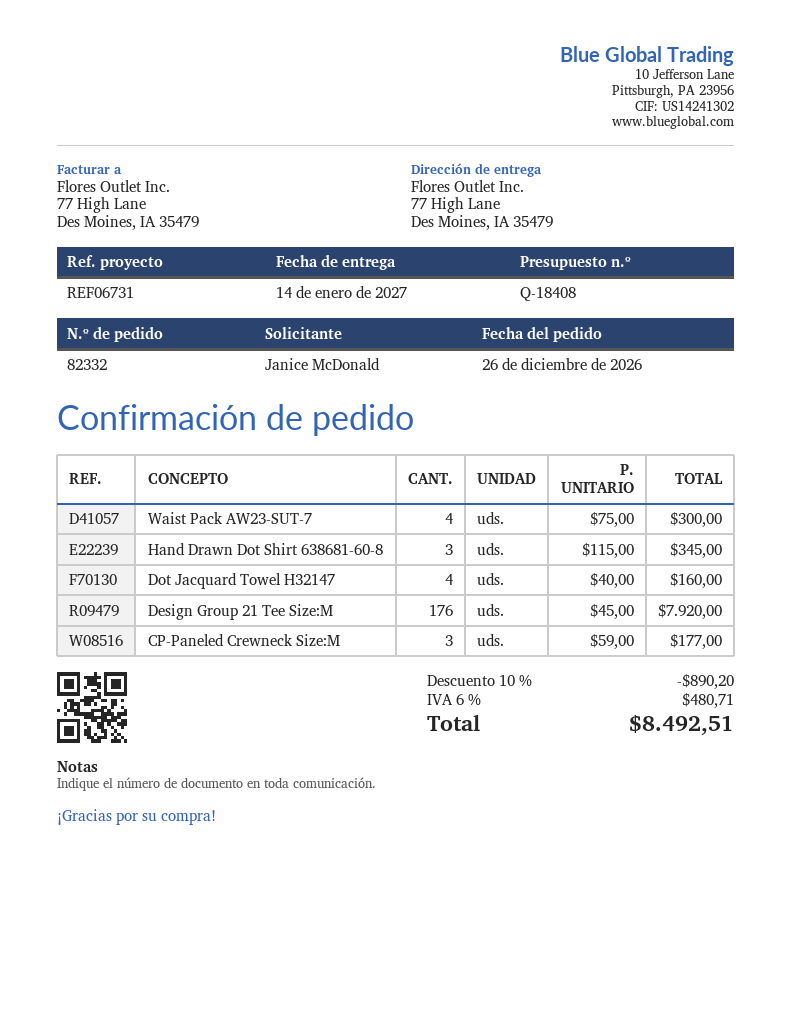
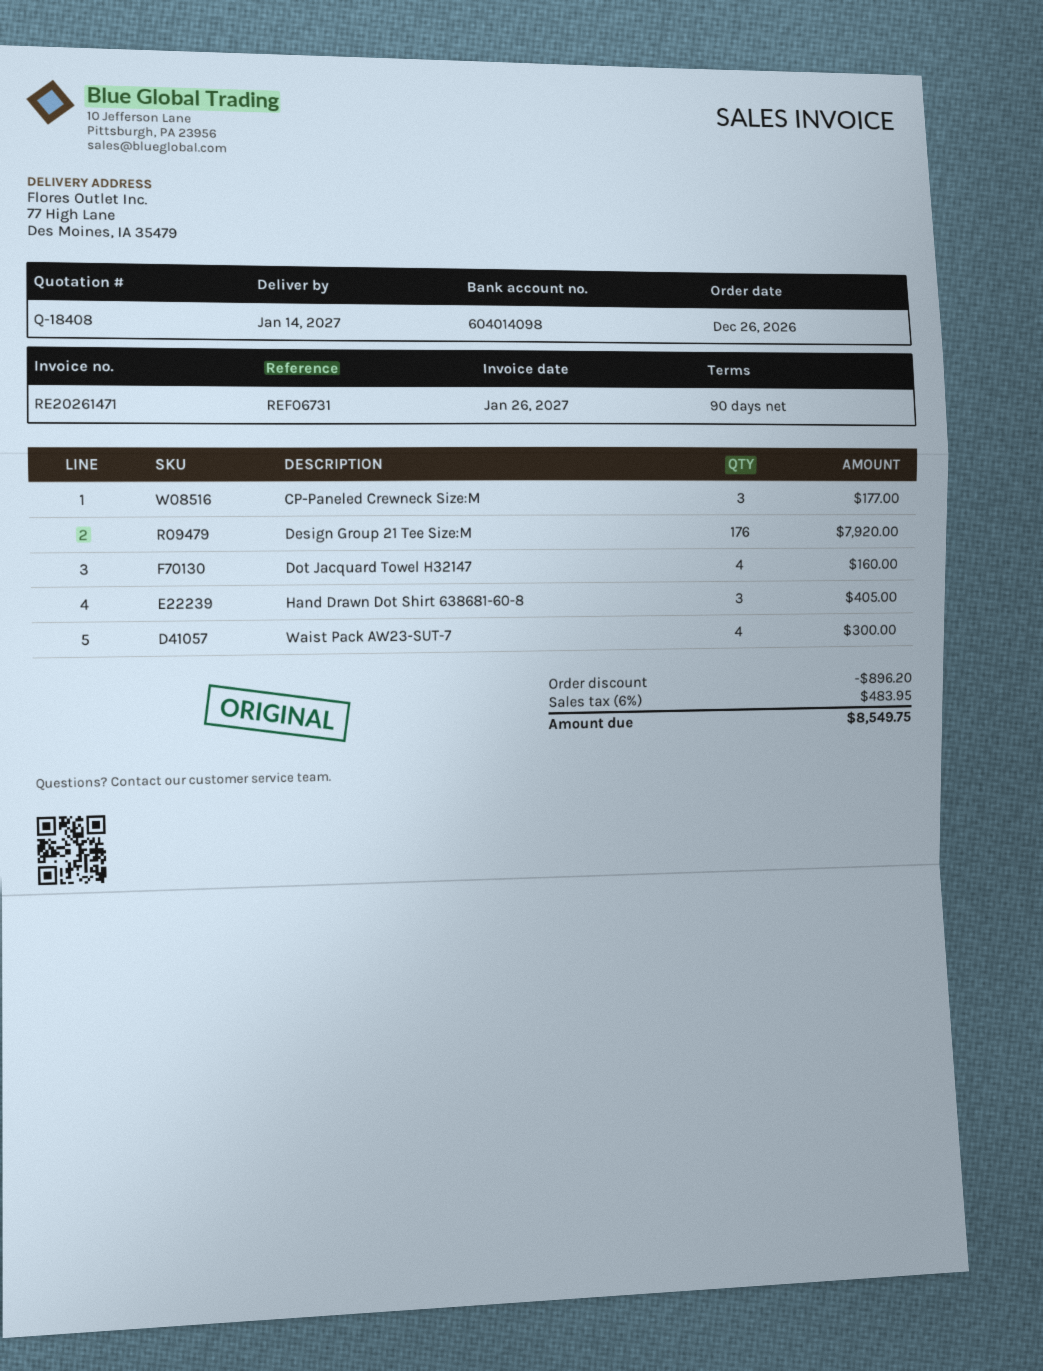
Hand Drawn Dot Shirt 638681-60-8: 3 for 345.00 -> 3 for 405.00
discount: 890.20 -> 896.20
tax: 6% = 480.71 -> 6% = 483.95
total: 8492.51 -> 8549.75

